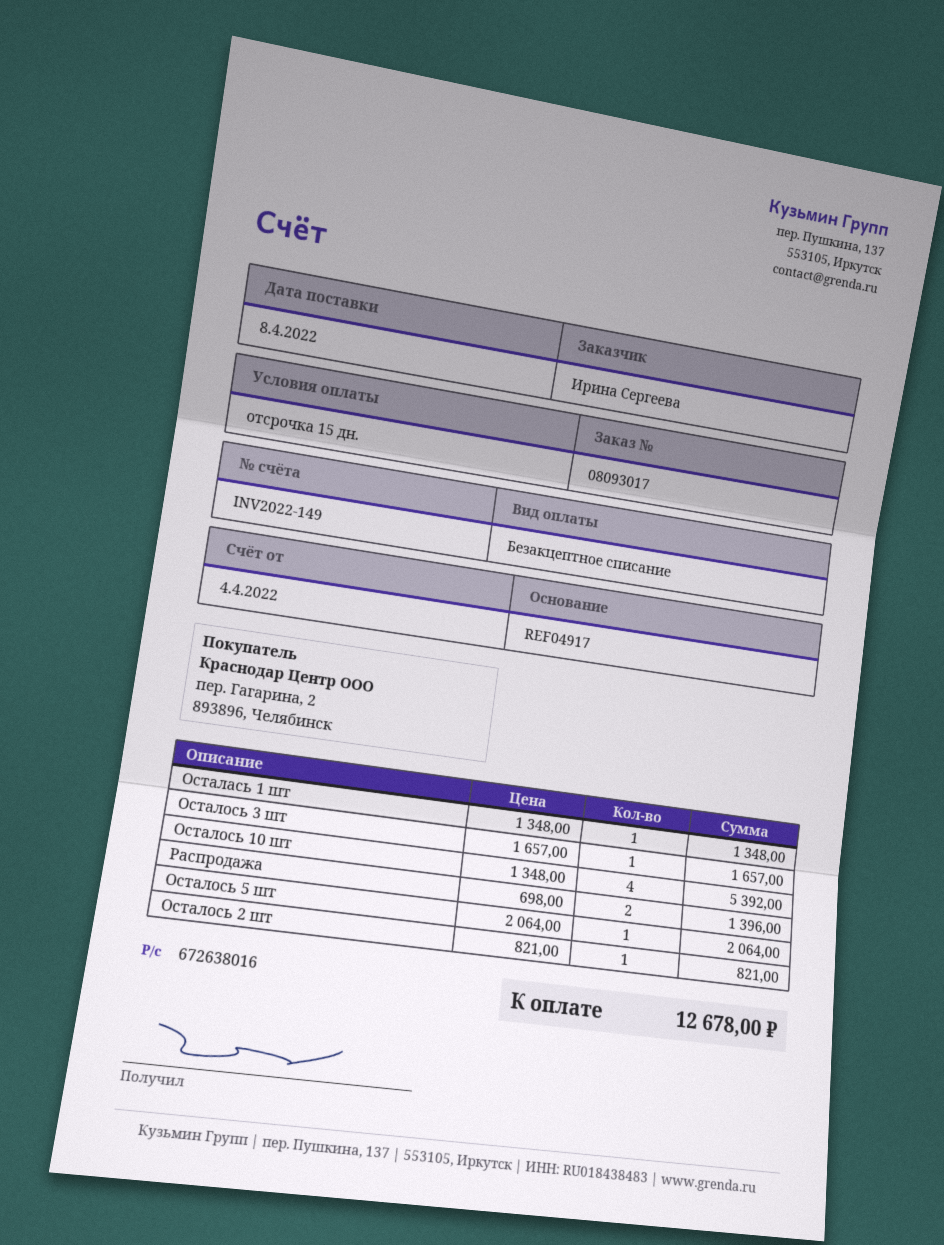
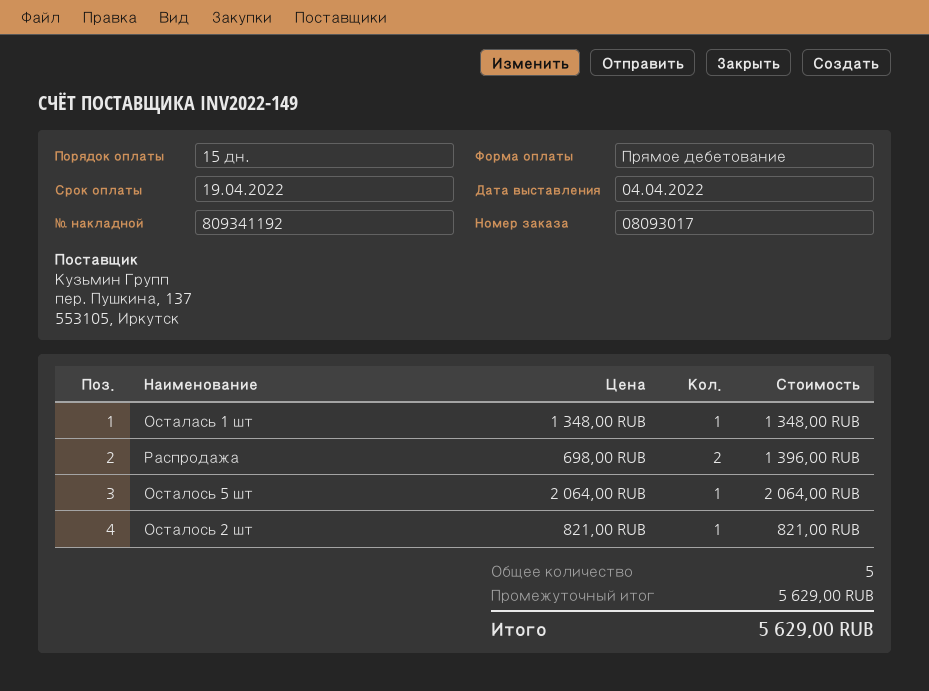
Осталось 3 шт: 1 x 1657.00 = 1657.00 -> none
Осталось 10 шт: 4 x 1348.00 = 5392.00 -> none
total: 12678.00 -> 5629.00

